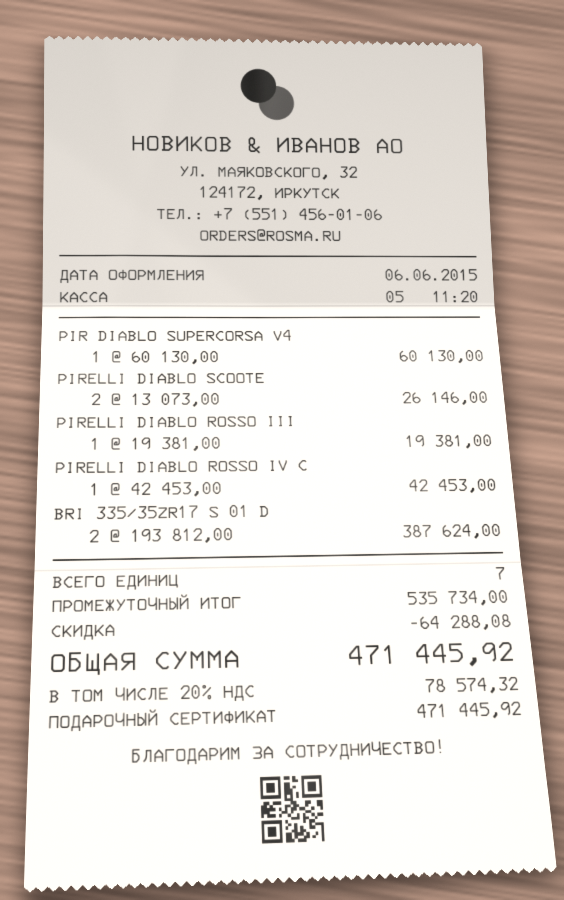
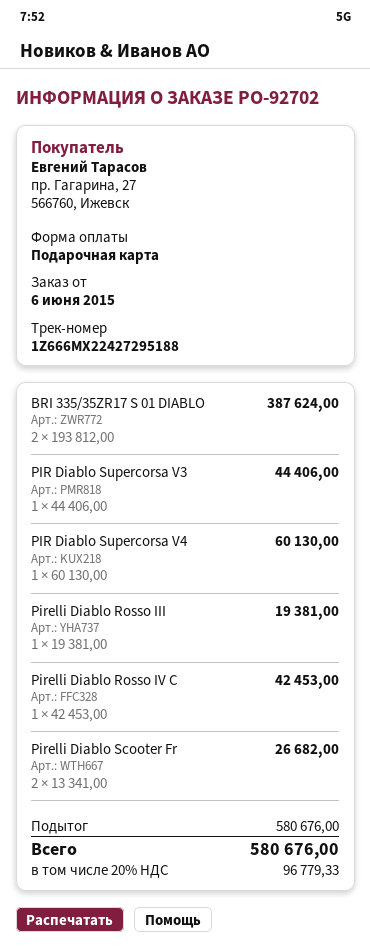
PIRELLI DIABLO SCOOTE: 2 x 13073.00 = 26146.00 -> 2 x 13341.00 = 26682.00
PIR Diablo Supercorsa V3: none -> 1 x 44406.00 = 44406.00
subtotal: 535734.00 -> 580676.00
discount: 64288.08 -> none
tax: 20% = 78574.32 -> 20% = 96779.33
total: 471445.92 -> 580676.00

